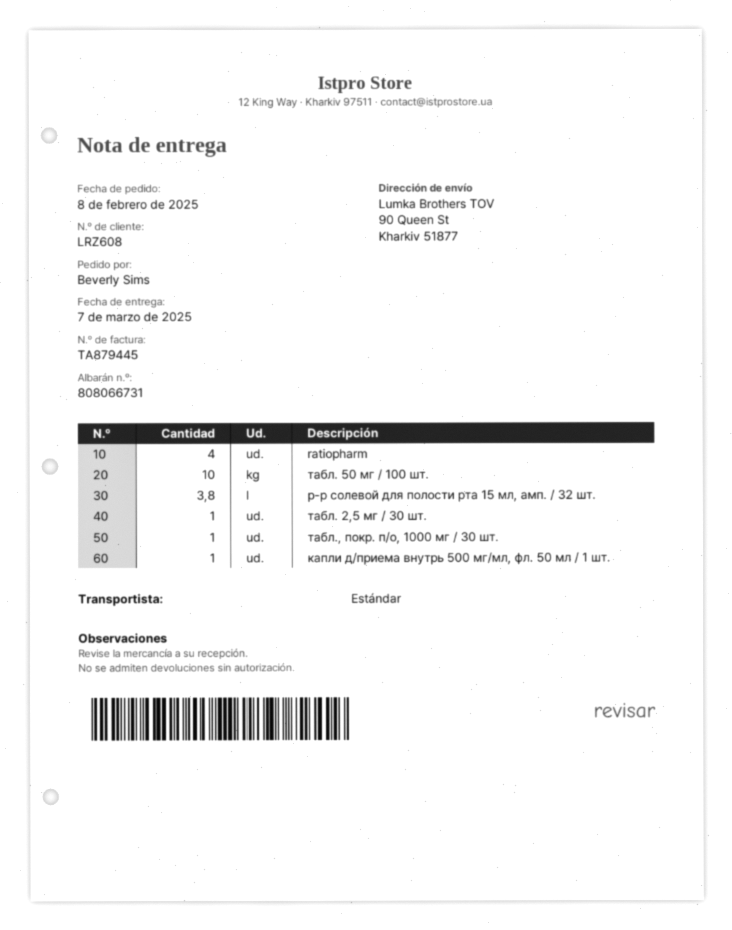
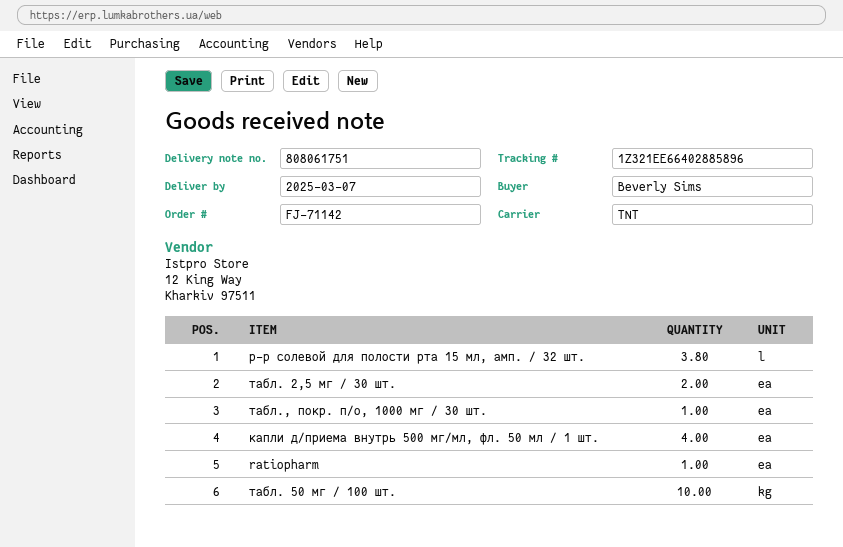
delivery note number: 808066731 -> 808061751
shipping method: standard -> TNT
ratiopharm: 4 -> 1
табл. 2,5 мг / 30 шт.: 1 -> 2
капли д/приема внутрь 500 мг/мл, фл. 50 мл / 1 шт.: 1 -> 4

